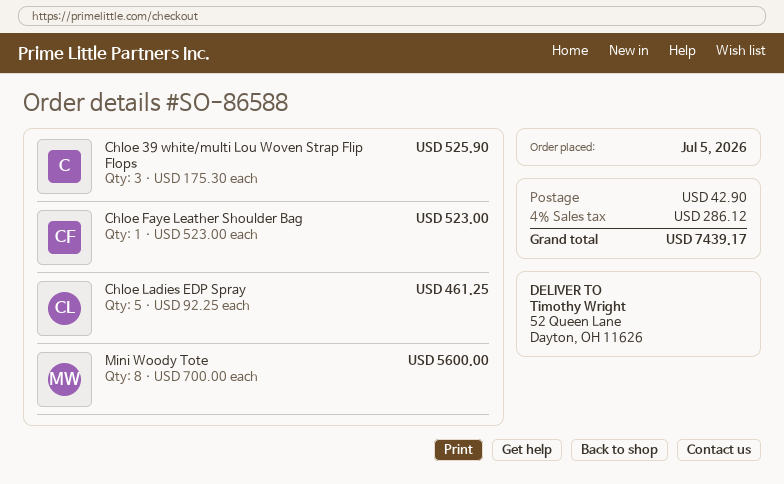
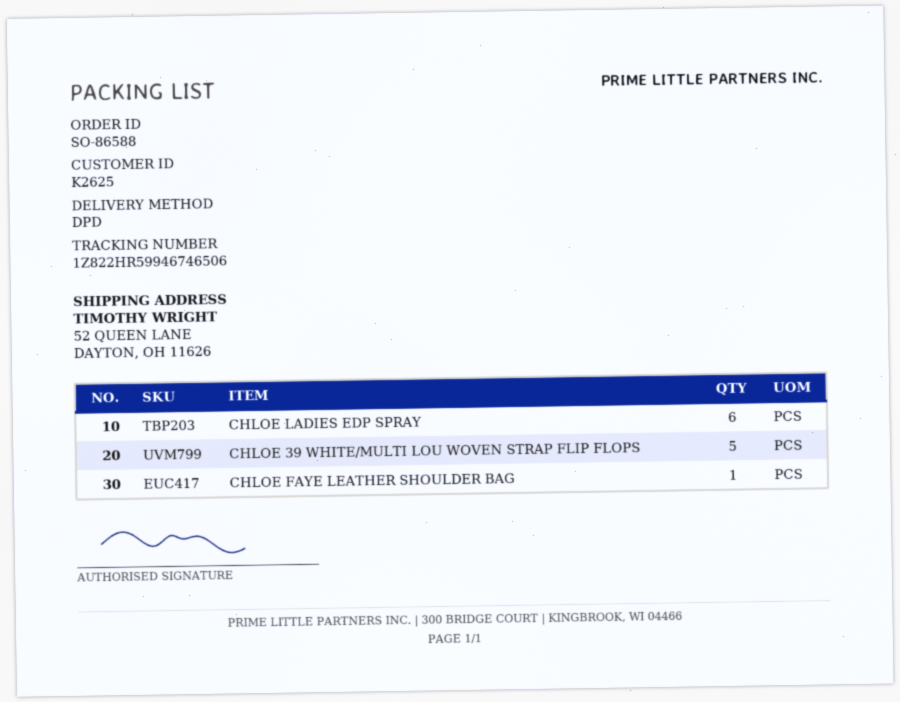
Chloe 39 white/multi Lou Woven Strap Flip Flops: 3 -> 5
Chloe Ladies EDP Spray: 5 -> 6
Mini Woody Tote: 8 -> none

